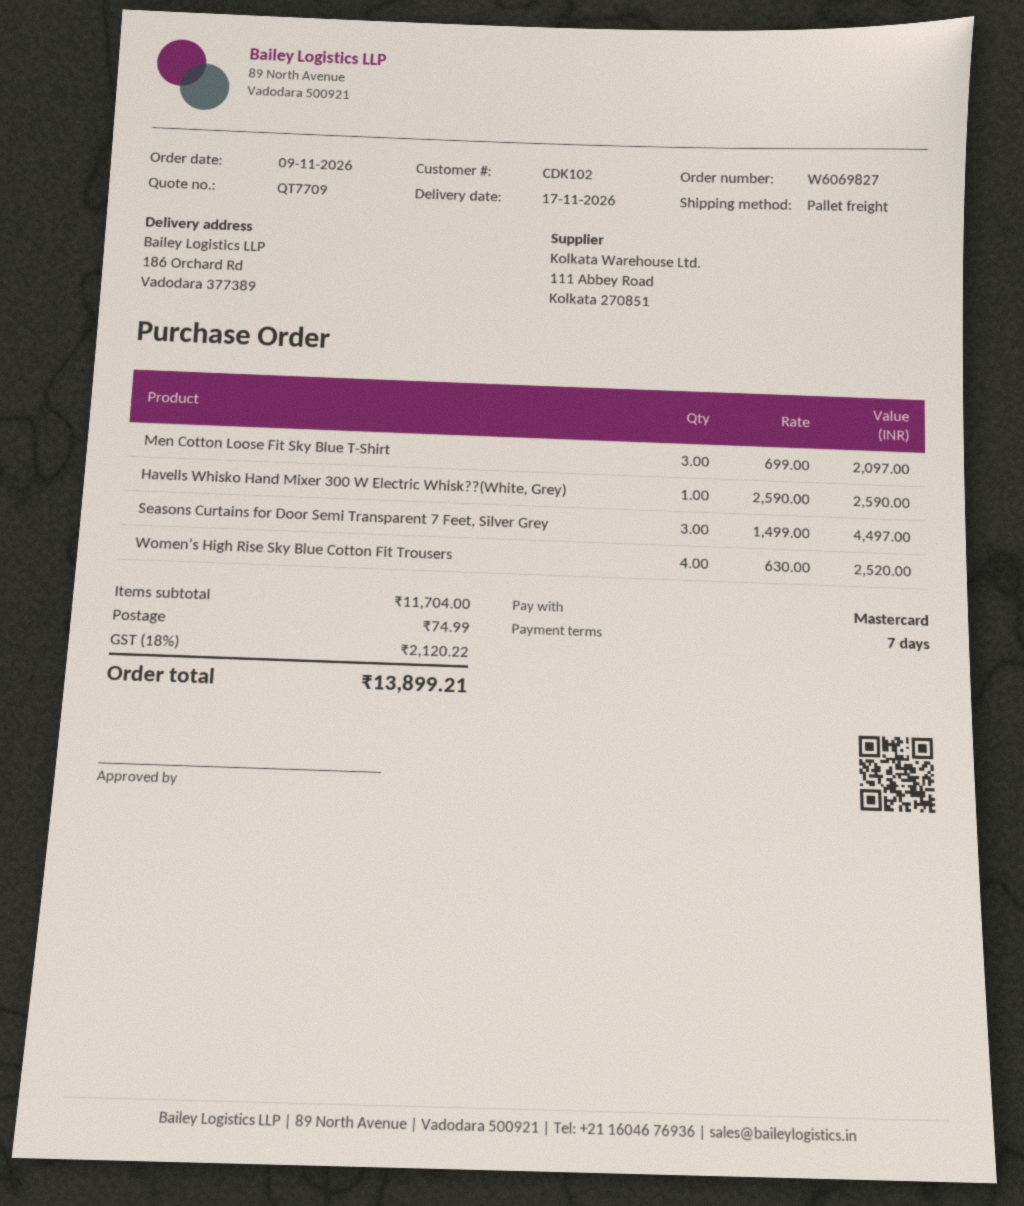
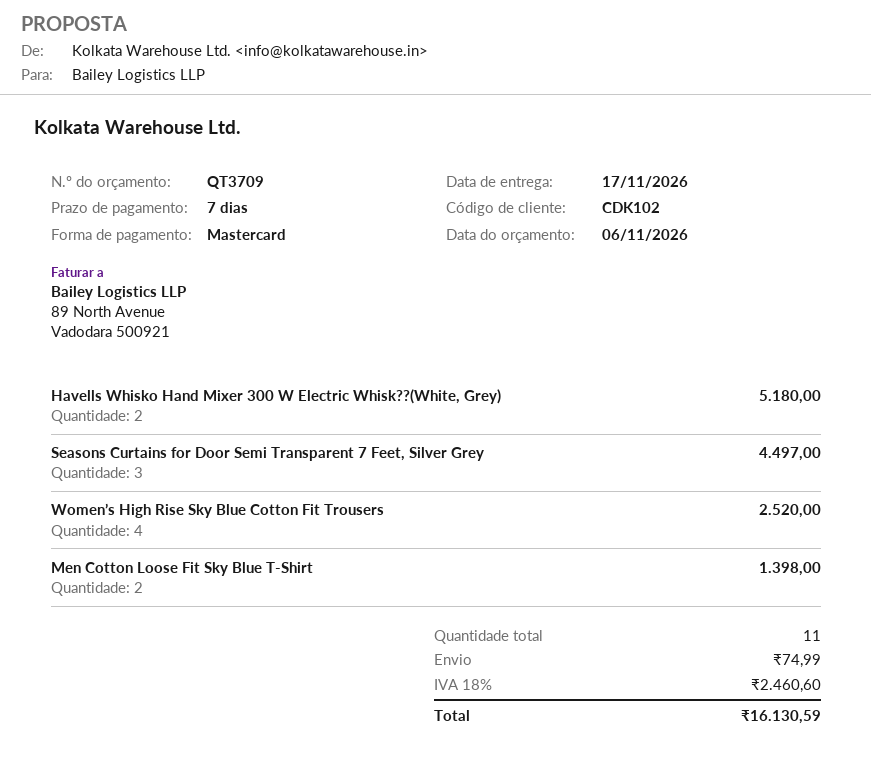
quote number: QT7709 -> QT3709
Men Cotton Loose Fit Sky Blue T-Shirt: 3 for 2097.00 -> 2 for 1398.00
Havells Whisko Hand Mixer 300 W Electric Whisk??(White, Grey): 1 for 2590.00 -> 2 for 5180.00
tax: 18% = 2120.22 -> 18% = 2460.60
total: 13899.21 -> 16130.59

